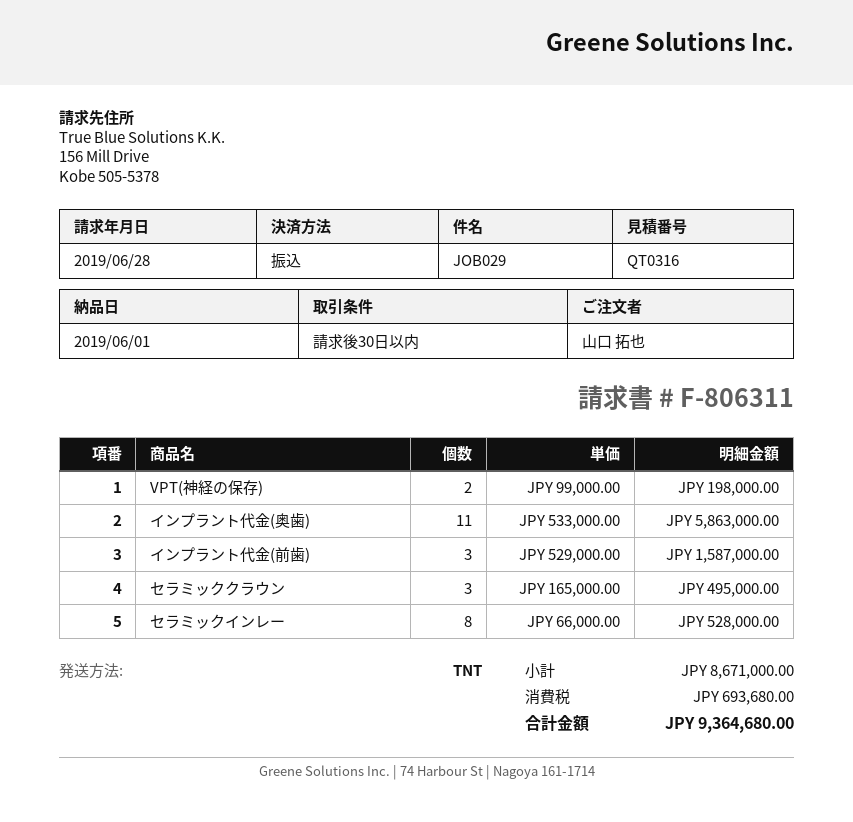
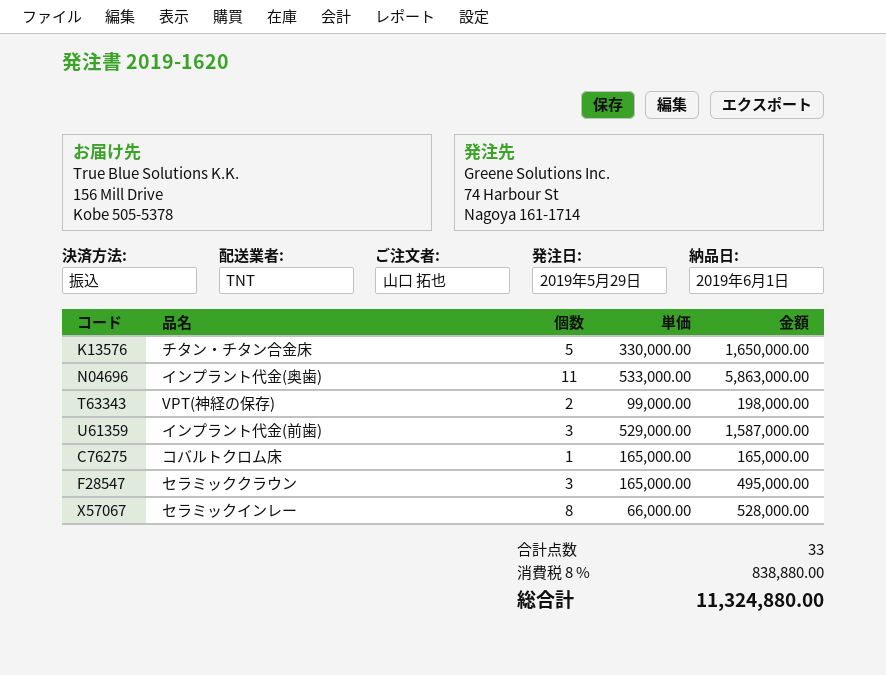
チタン・チタン合金床: none -> 5 x 330000.00 = 1650000.00
コバルトクロム床: none -> 1 x 165000.00 = 165000.00
tax: 693680.00 -> 838880.00
total: 9364680.00 -> 11324880.00

